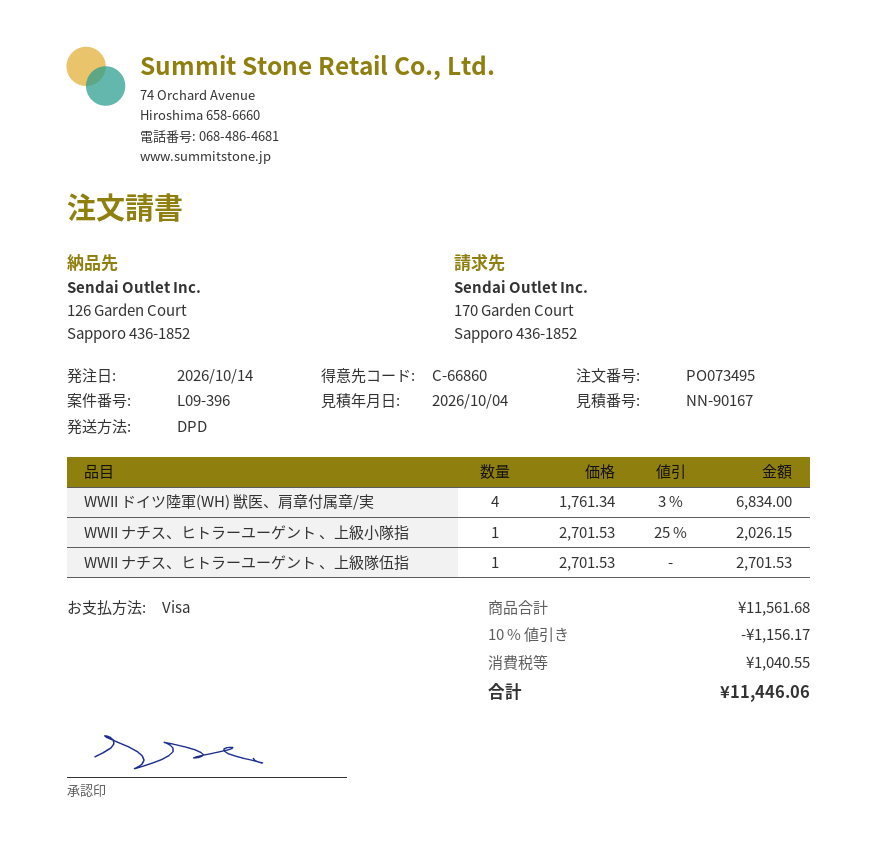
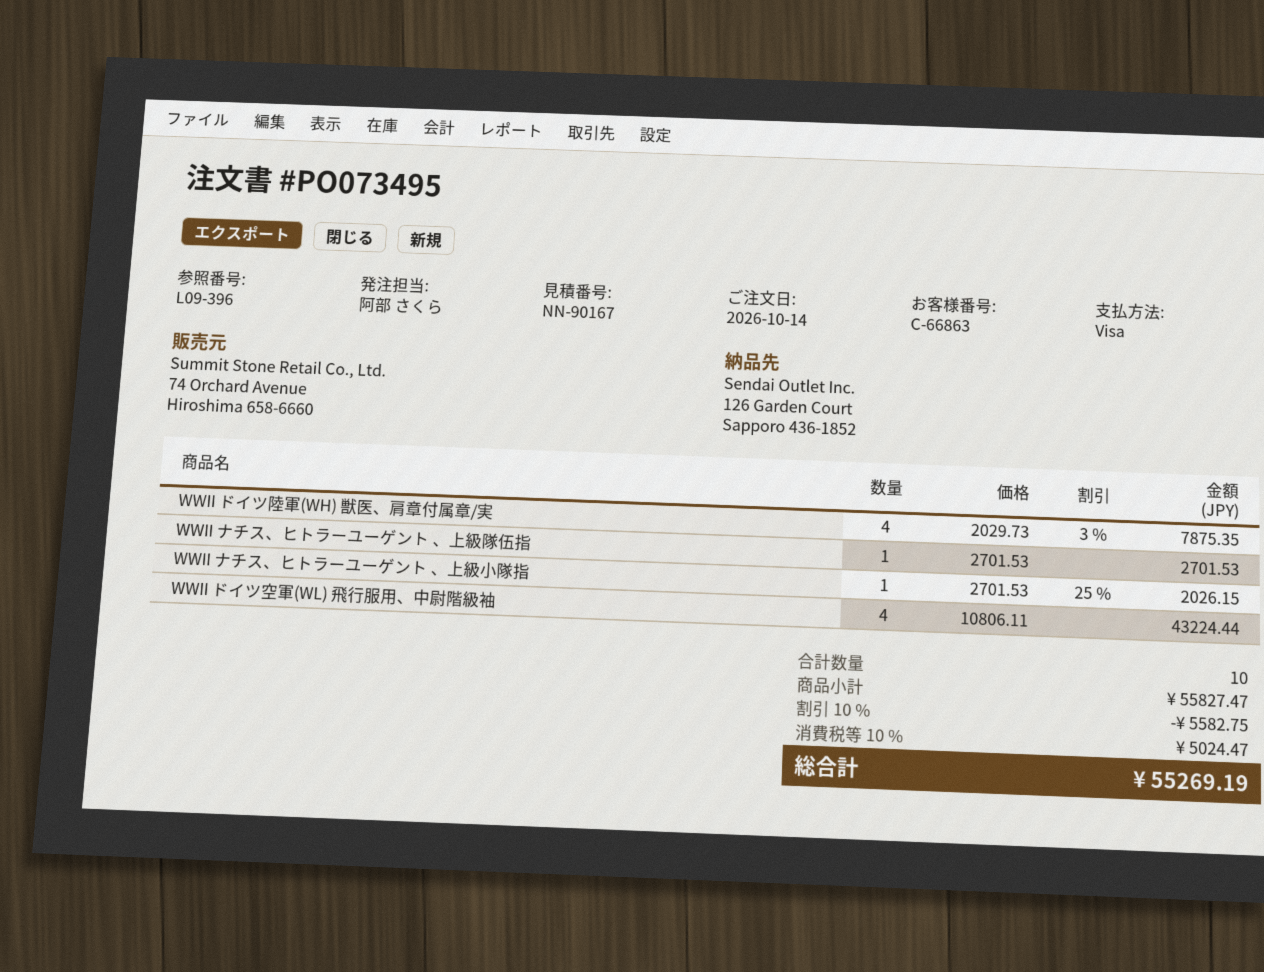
customer number: C-66860 -> C-66863
WWII ドイツ陸軍(WH) 獣医、肩章付属章/実: 4 x 1761.34 - 3% = 6834.00 -> 4 x 2029.73 - 3% = 7875.35
WWII ドイツ空軍(WL) 飛行服用、中尉階級袖: none -> 4 x 10806.11 = 43224.44
subtotal: 11561.68 -> 55827.47
discount: 10% = 1156.17 -> 10% = 5582.75
tax: 1040.55 -> 5024.47
total: 11446.06 -> 55269.19

